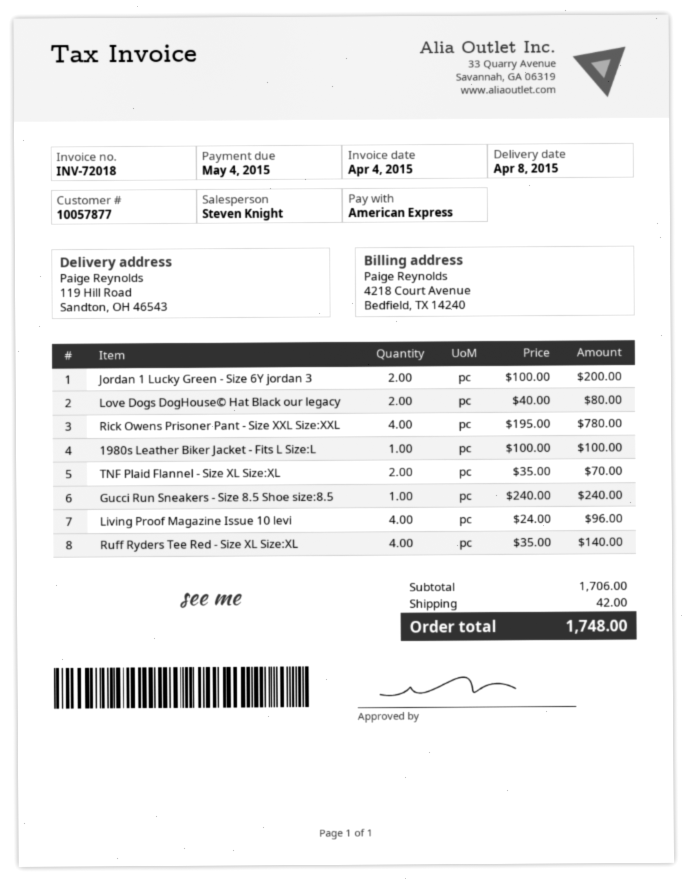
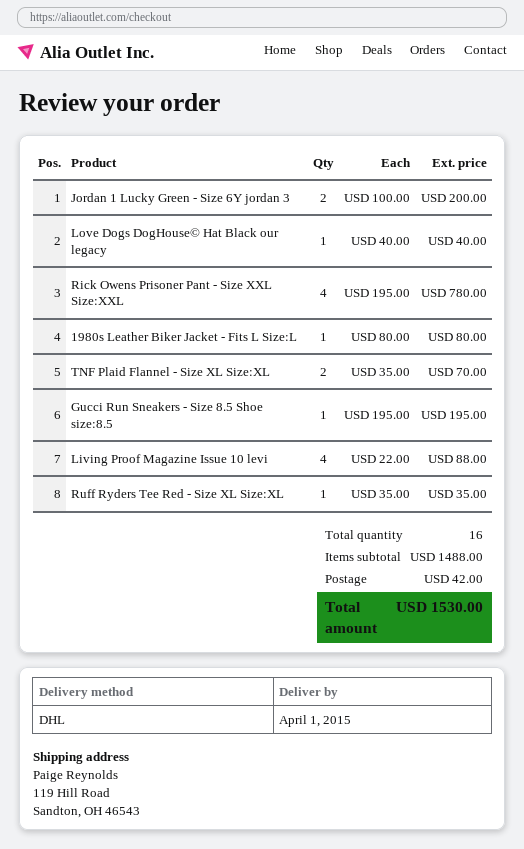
delivery date: 2015-04-08 -> 2015-04-01
Love Dogs DogHouse© Hat Black our legacy: 2 x 40.00 = 80.00 -> 1 x 40.00 = 40.00
1980s Leather Biker Jacket - Fits L Size:L: 1 x 100.00 = 100.00 -> 1 x 80.00 = 80.00
Gucci Run Sneakers - Size 8.5 Shoe size:8.5: 1 x 240.00 = 240.00 -> 1 x 195.00 = 195.00
Living Proof Magazine Issue 10 levi: 4 x 24.00 = 96.00 -> 4 x 22.00 = 88.00
Ruff Ryders Tee Red - Size XL Size:XL: 4 x 35.00 = 140.00 -> 1 x 35.00 = 35.00
subtotal: 1706.00 -> 1488.00
total: 1748.00 -> 1530.00

